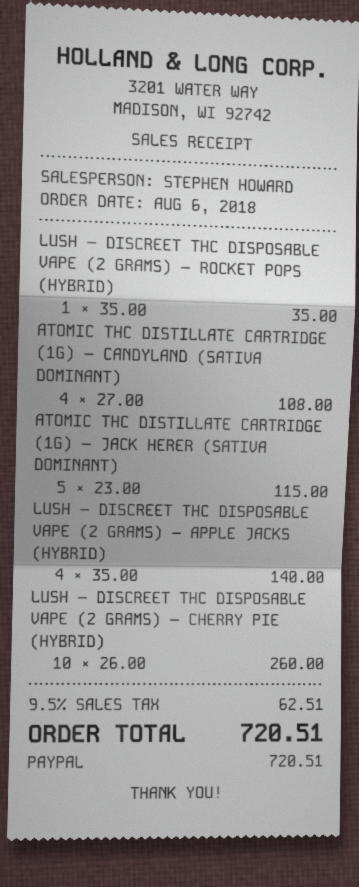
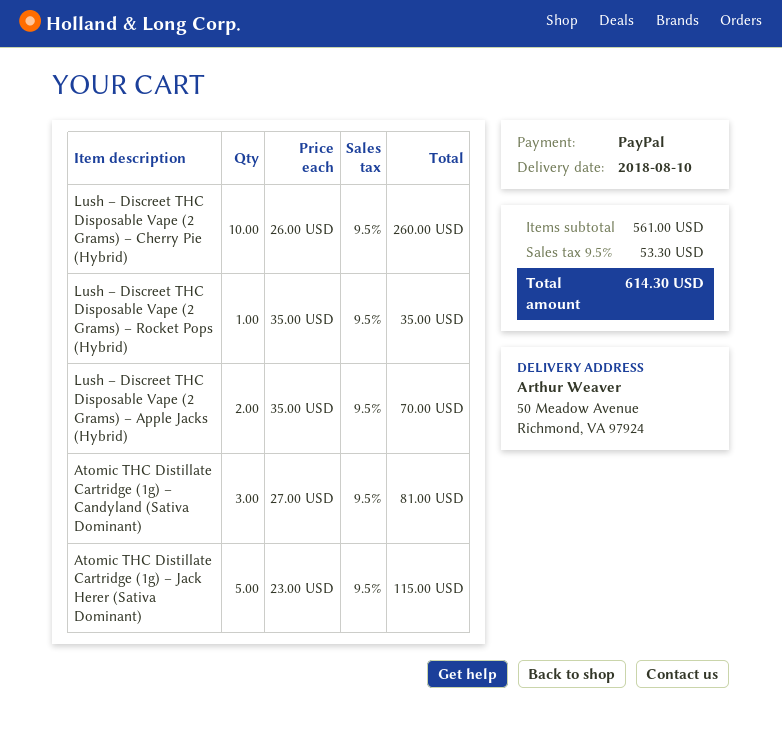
ATOMIC THC DISTILLATE CARTRIDGE (1G) – CANDYLAND (SATIVA DOMINANT): 4 x 27.00 = 108.00 -> 3 x 27.00 = 81.00
LUSH – DISCREET THC DISPOSABLE VAPE (2 GRAMS) – APPLE JACKS (HYBRID): 4 x 35.00 = 140.00 -> 2 x 35.00 = 70.00
tax: 9.5% = 62.51 -> 9.5% = 53.30
total: 720.51 -> 614.30

